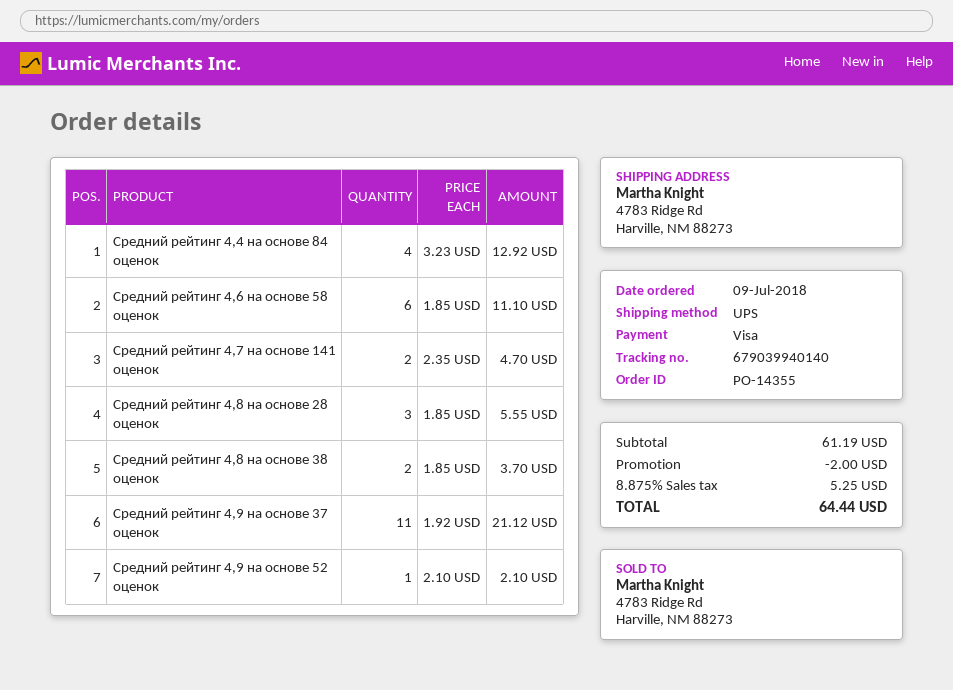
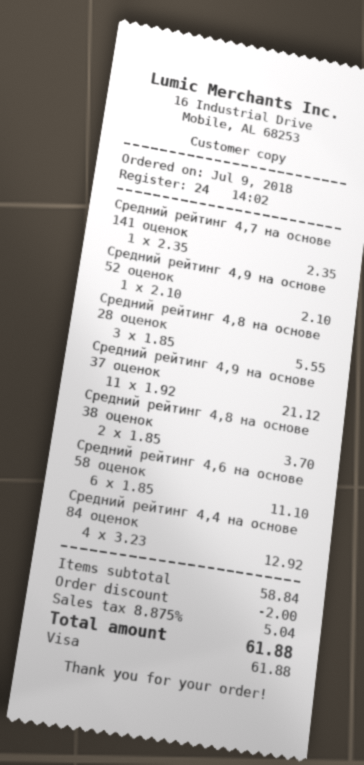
Средний рейтинг 4,7 на основе 141 оценок: 2 x 2.35 = 4.70 -> 1 x 2.35 = 2.35
subtotal: 61.19 -> 58.84
tax: 8.875% = 5.25 -> 8.875% = 5.04
total: 64.44 -> 61.88

